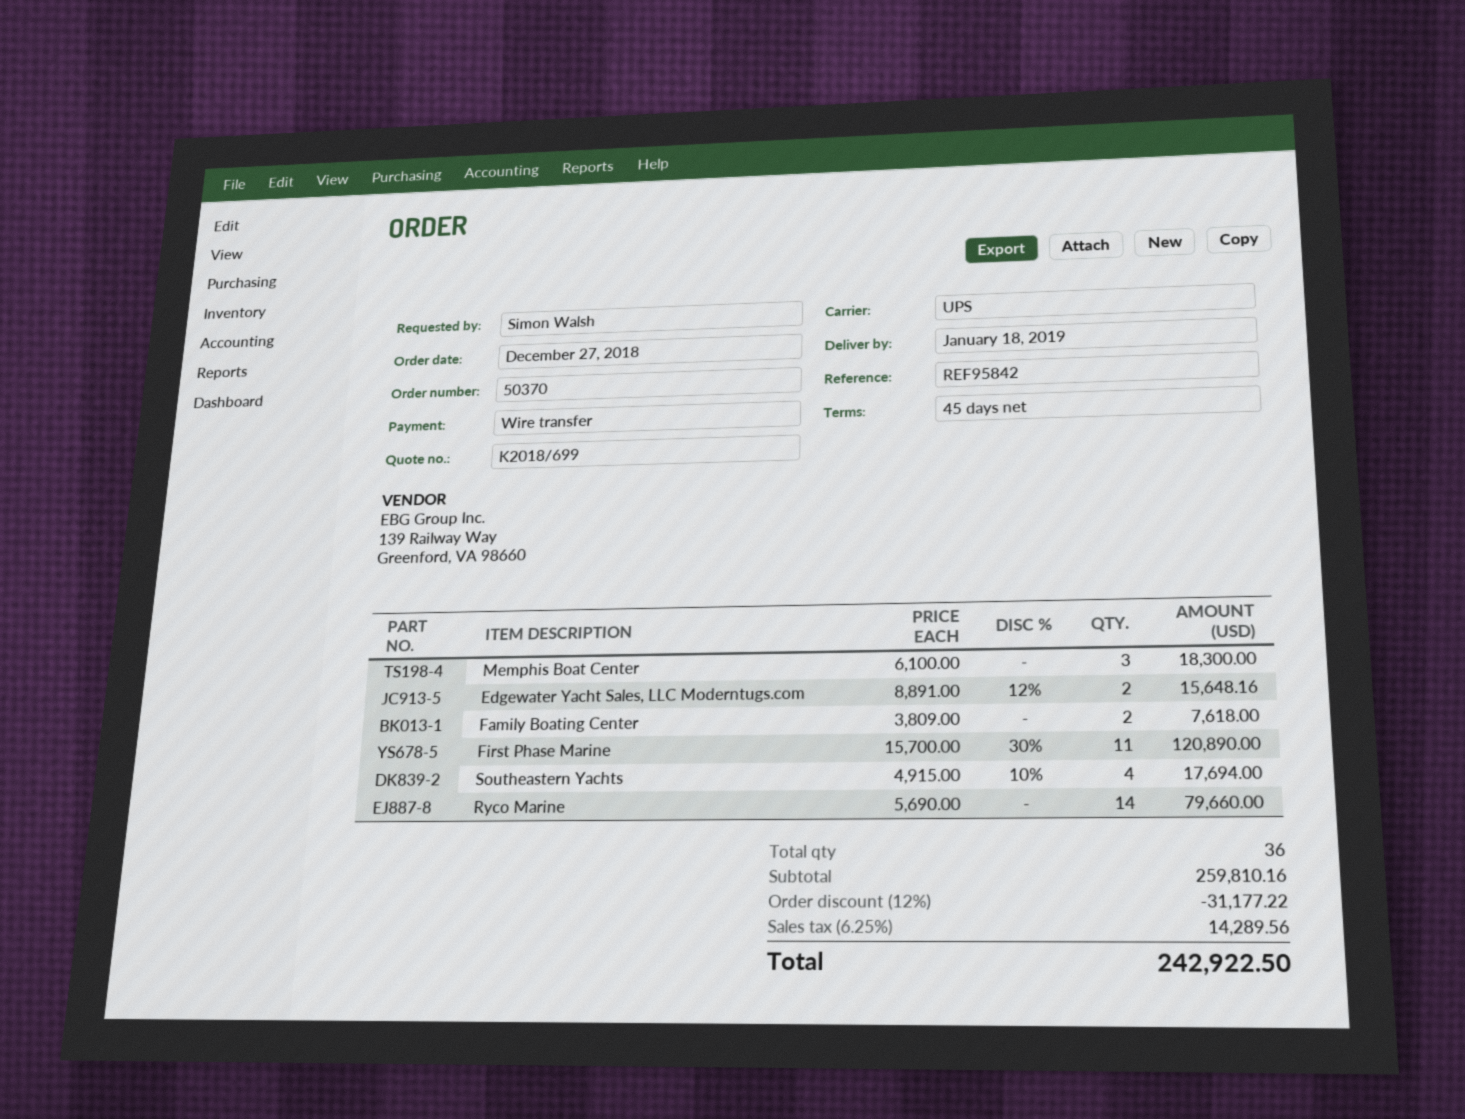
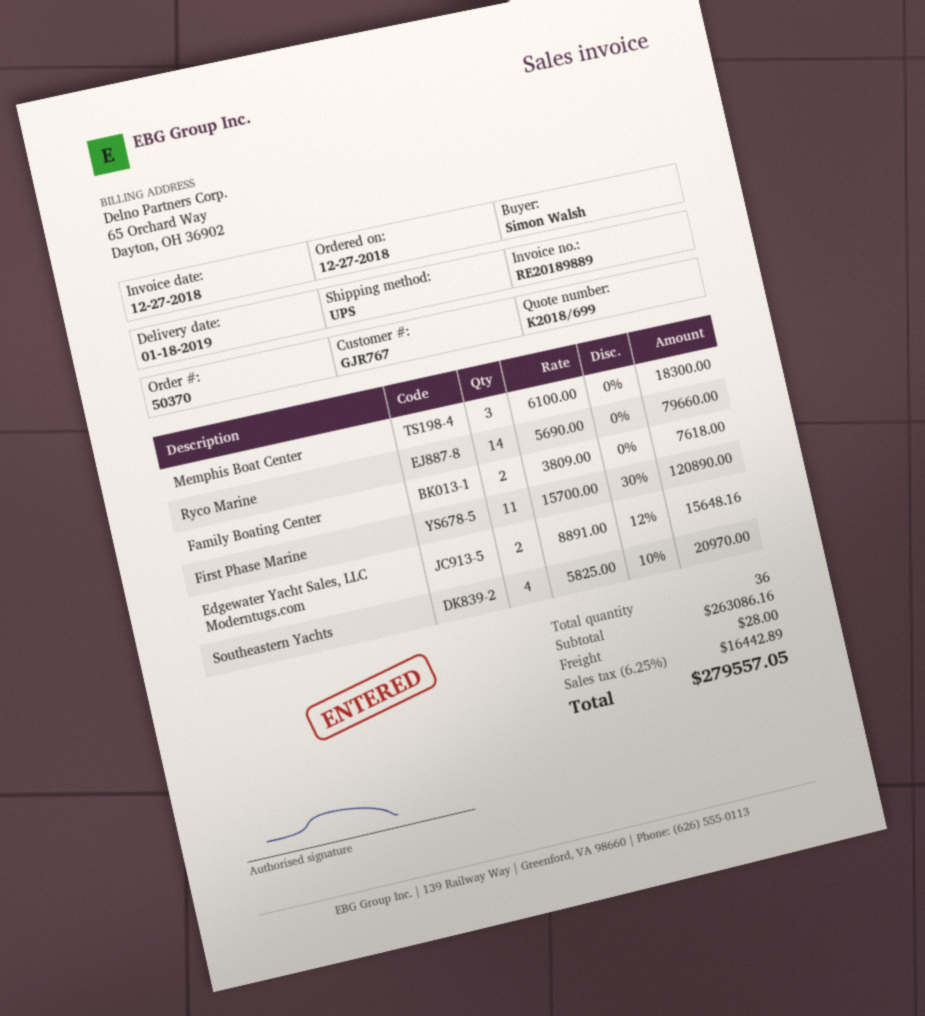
Southeastern Yachts: 4 x 4915.00 - 10% = 17694.00 -> 4 x 5825.00 - 10% = 20970.00
subtotal: 259810.16 -> 263086.16
discount: 12% = 31177.22 -> none
shipping: none -> 28.00
tax: 6.25% = 14289.56 -> 6.25% = 16442.89
total: 242922.50 -> 279557.05

